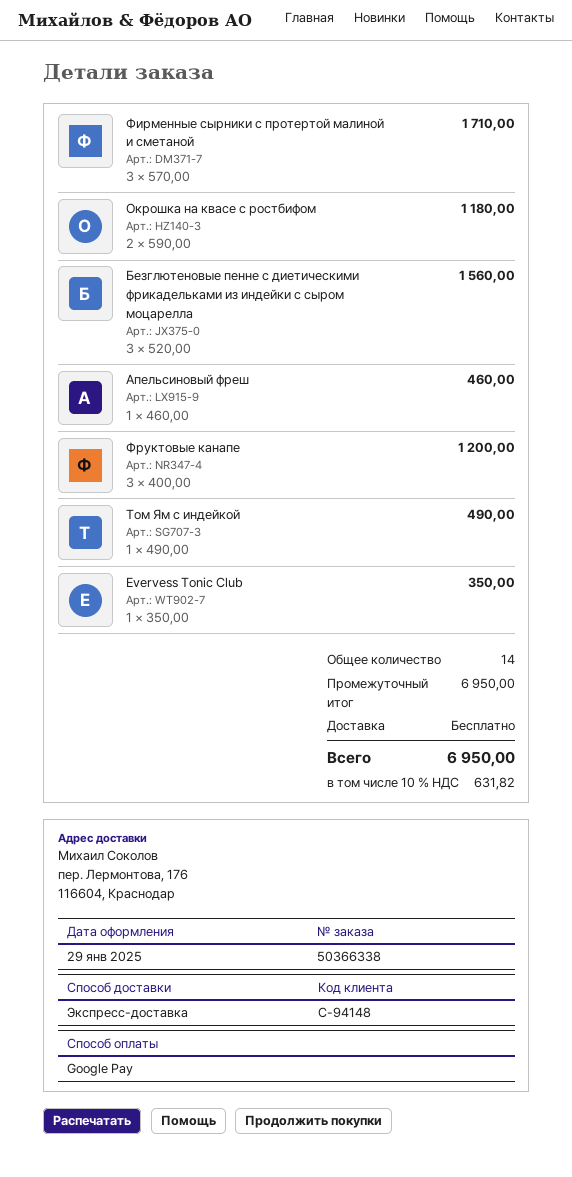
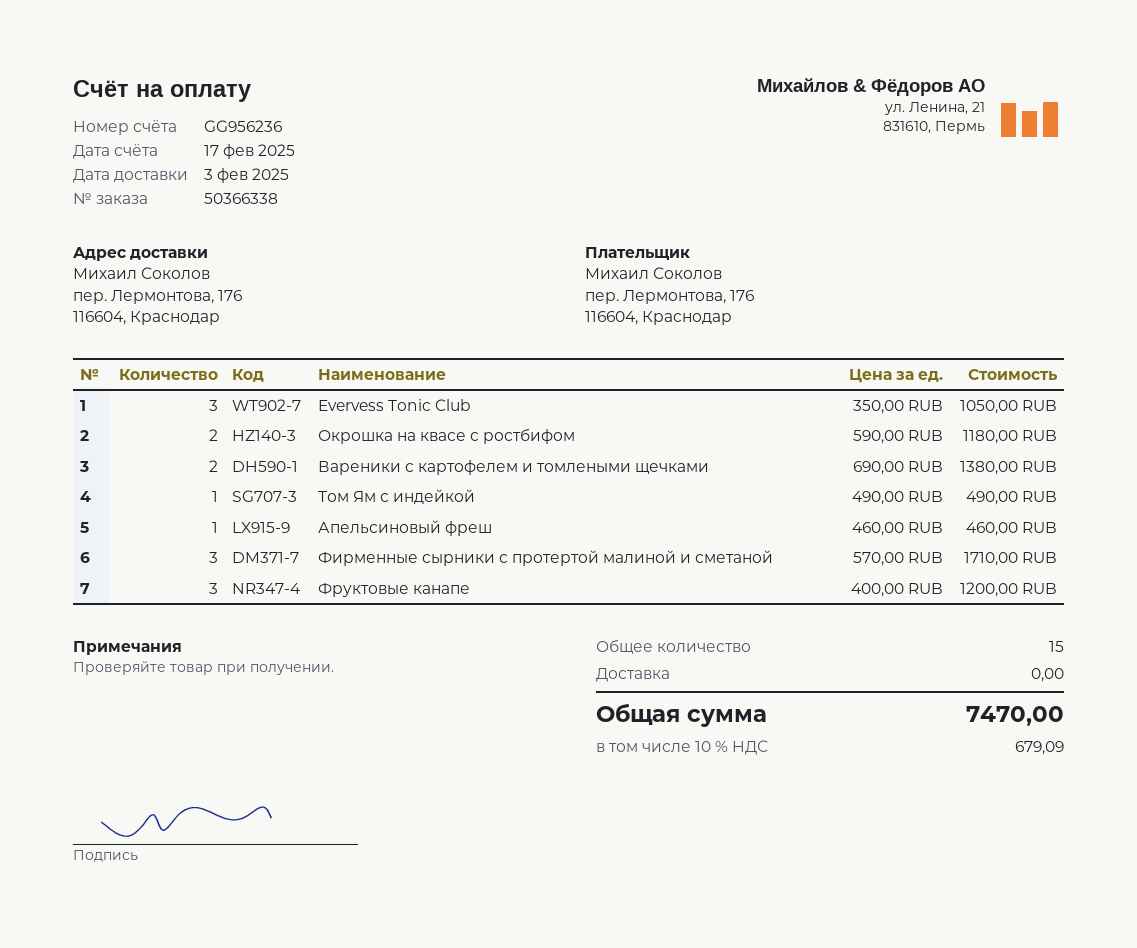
Безглютеновые пенне с диетическими фрикадельками из индейки с сыром моцарелла: 3 x 520.00 = 1560.00 -> none
Evervess Tonic Club: 1 x 350.00 = 350.00 -> 3 x 350.00 = 1050.00
Вареники с картофелем и томлеными щечками: none -> 2 x 690.00 = 1380.00
total quantity: 14 -> 15
tax: 10% = 631.82 -> 10% = 679.09
total: 6950.00 -> 7470.00

